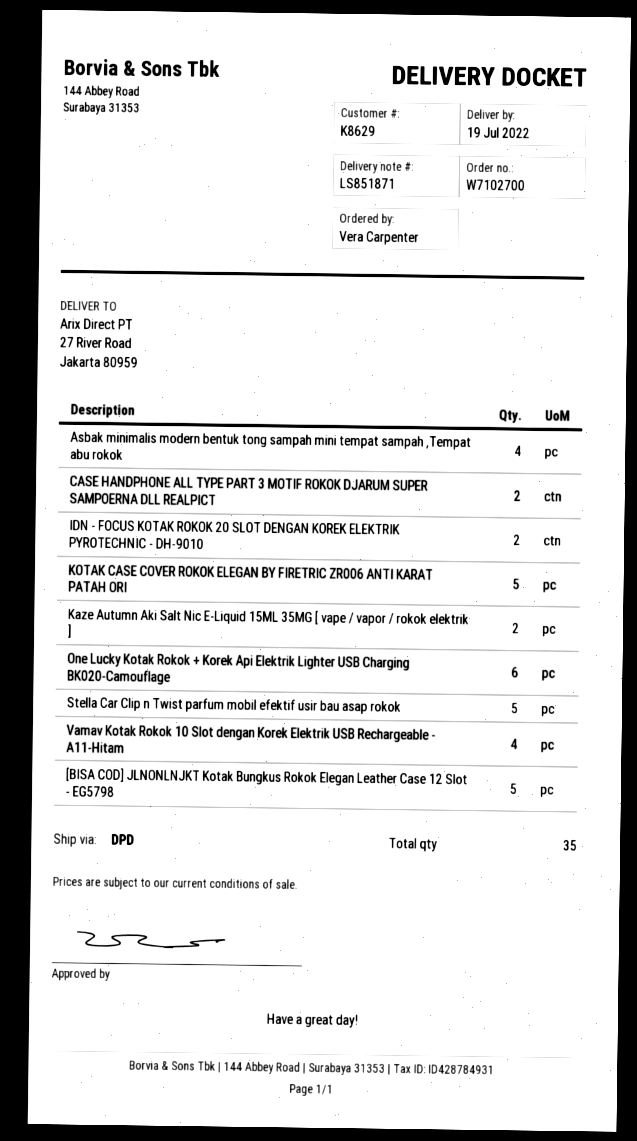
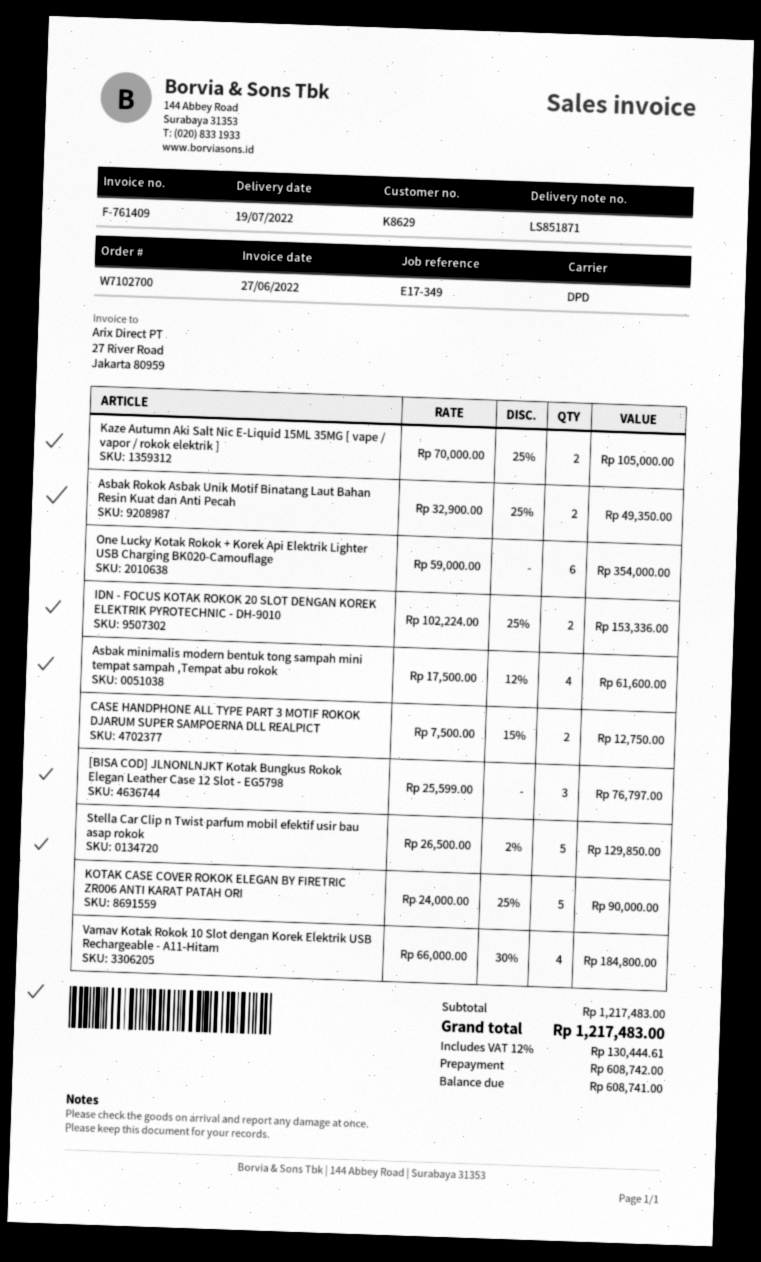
[BISA COD] JLNONLNJKT Kotak Bungkus Rokok Elegan Leather Case 12 Slot - EG5798: 5 -> 3
Asbak Rokok Asbak Unik Motif Binatang Laut Bahan Resin Kuat dan Anti Pecah: none -> 2

